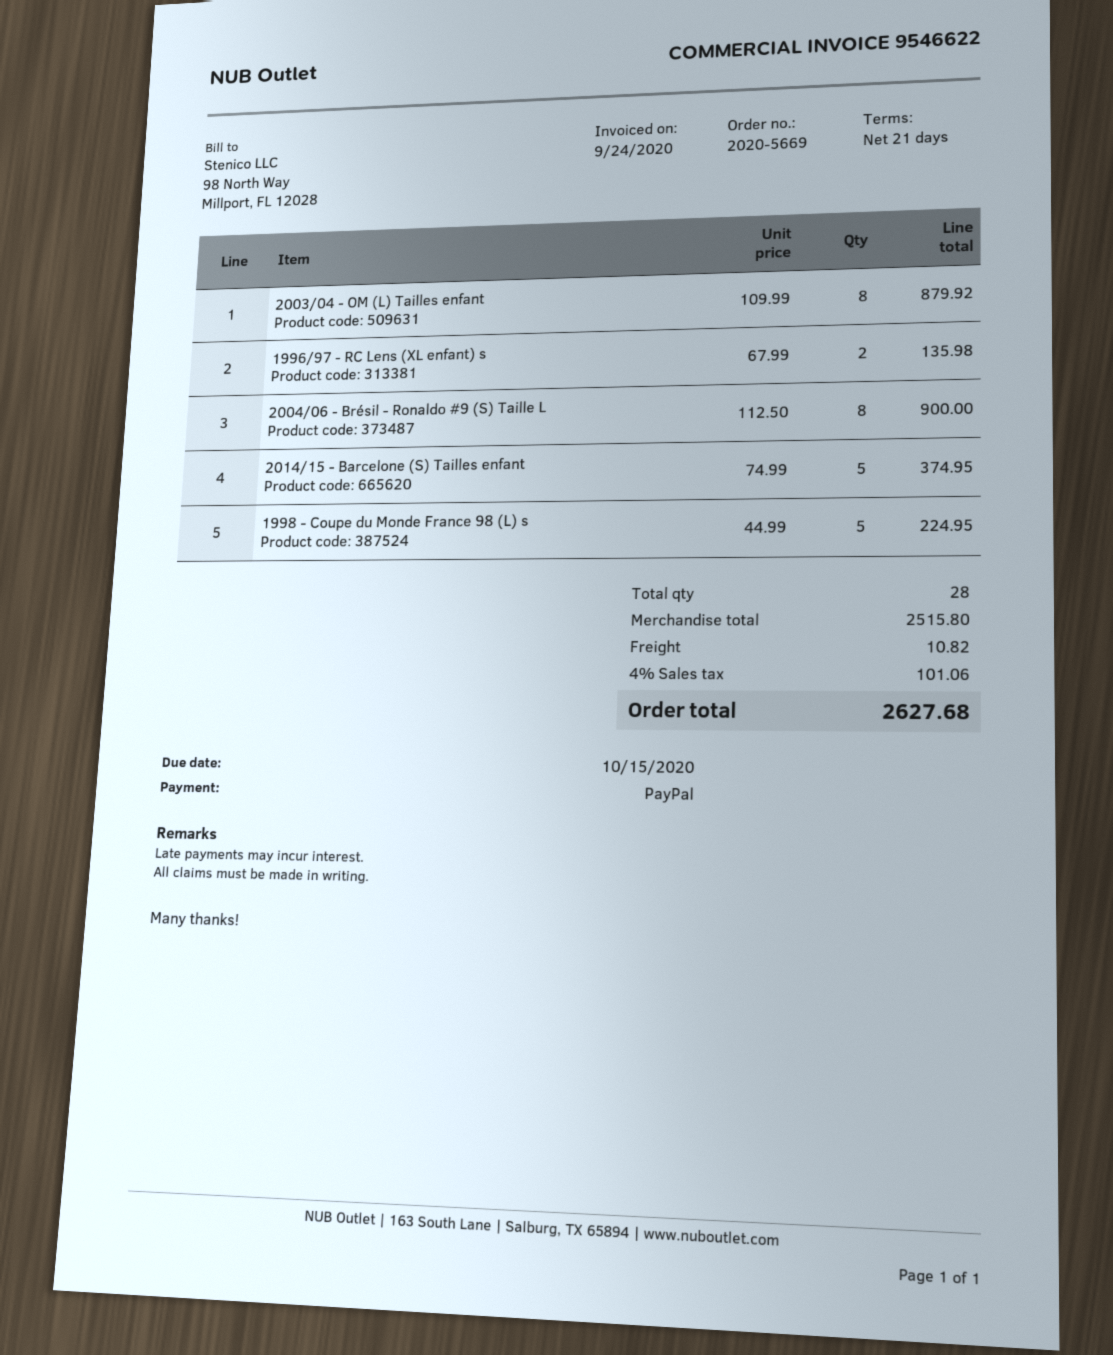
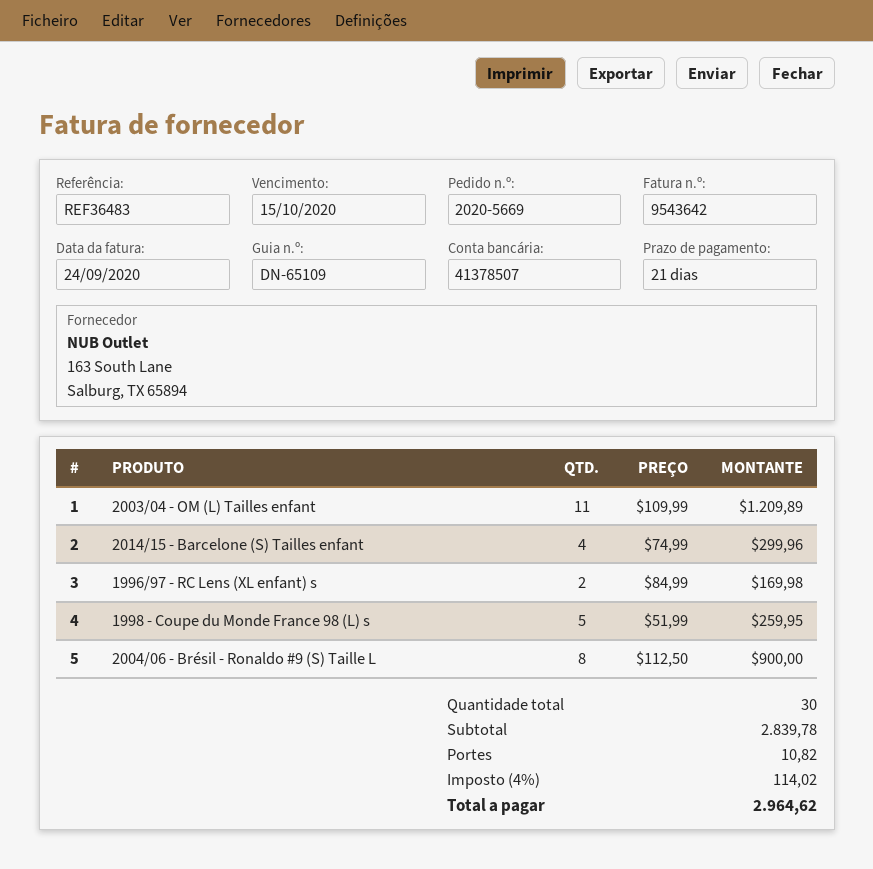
invoice number: 9546622 -> 9543642
2003/04 - OM (L) Tailles enfant: 8 x 109.99 = 879.92 -> 11 x 109.99 = 1209.89
1996/97 - RC Lens (XL enfant) s: 2 x 67.99 = 135.98 -> 2 x 84.99 = 169.98
2014/15 - Barcelone (S) Tailles enfant: 5 x 74.99 = 374.95 -> 4 x 74.99 = 299.96
1998 - Coupe du Monde France 98 (L) s: 5 x 44.99 = 224.95 -> 5 x 51.99 = 259.95
total quantity: 28 -> 30
subtotal: 2515.80 -> 2839.78
tax: 4% = 101.06 -> 4% = 114.02
total: 2627.68 -> 2964.62

